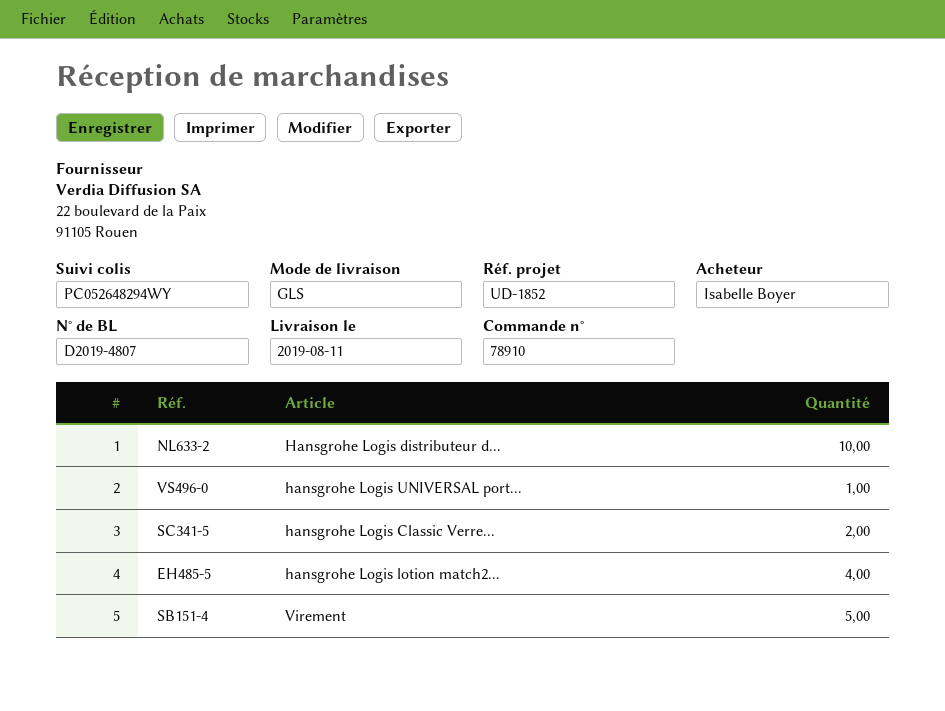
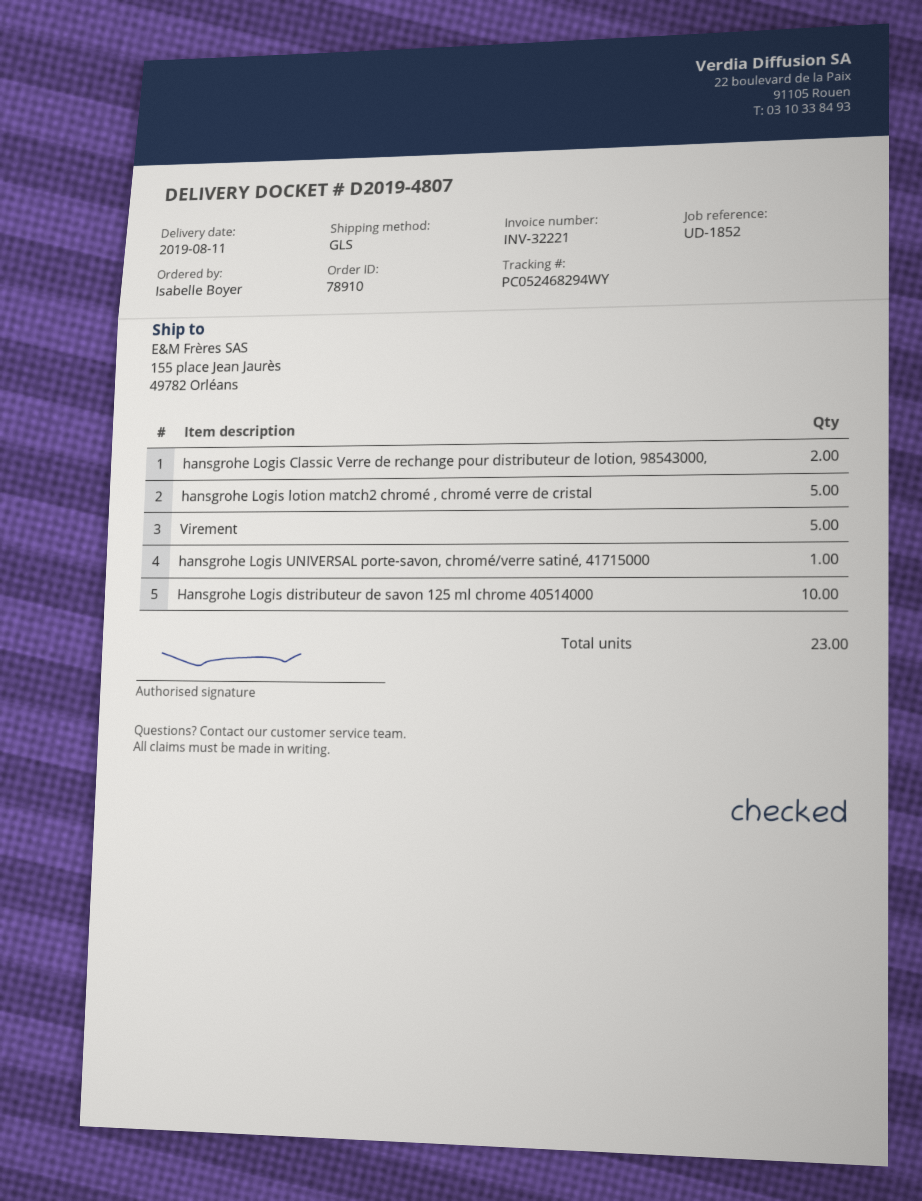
tracking number: PC052648294WY -> PC052468294WY
hansgrohe Logis lotion match2...: 4 -> 5

